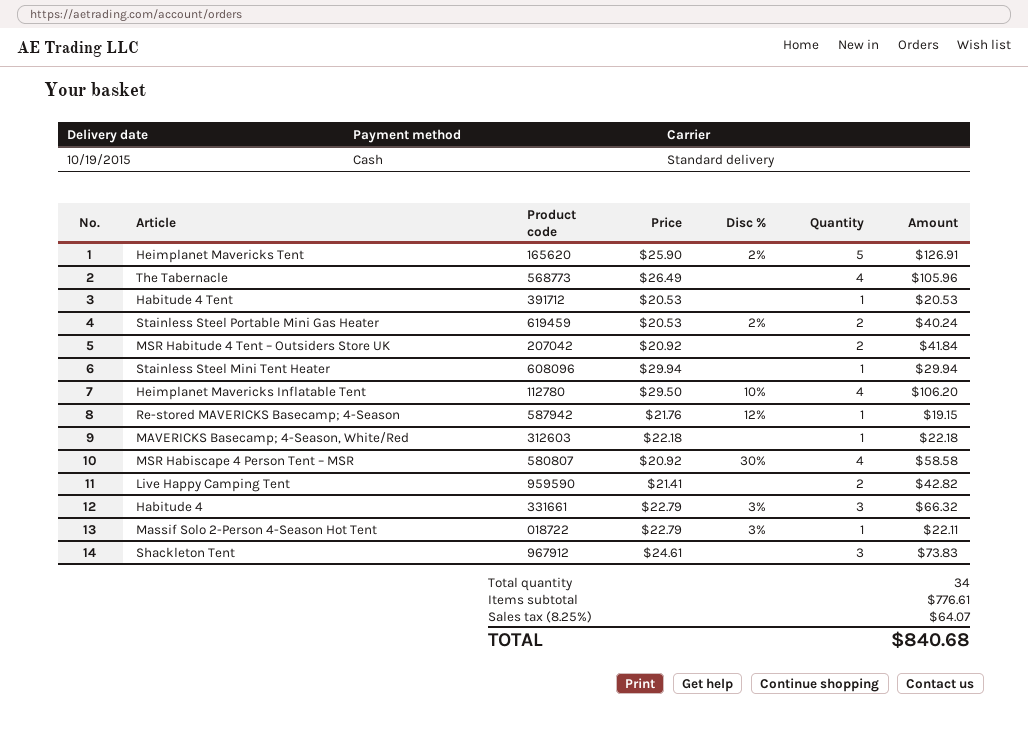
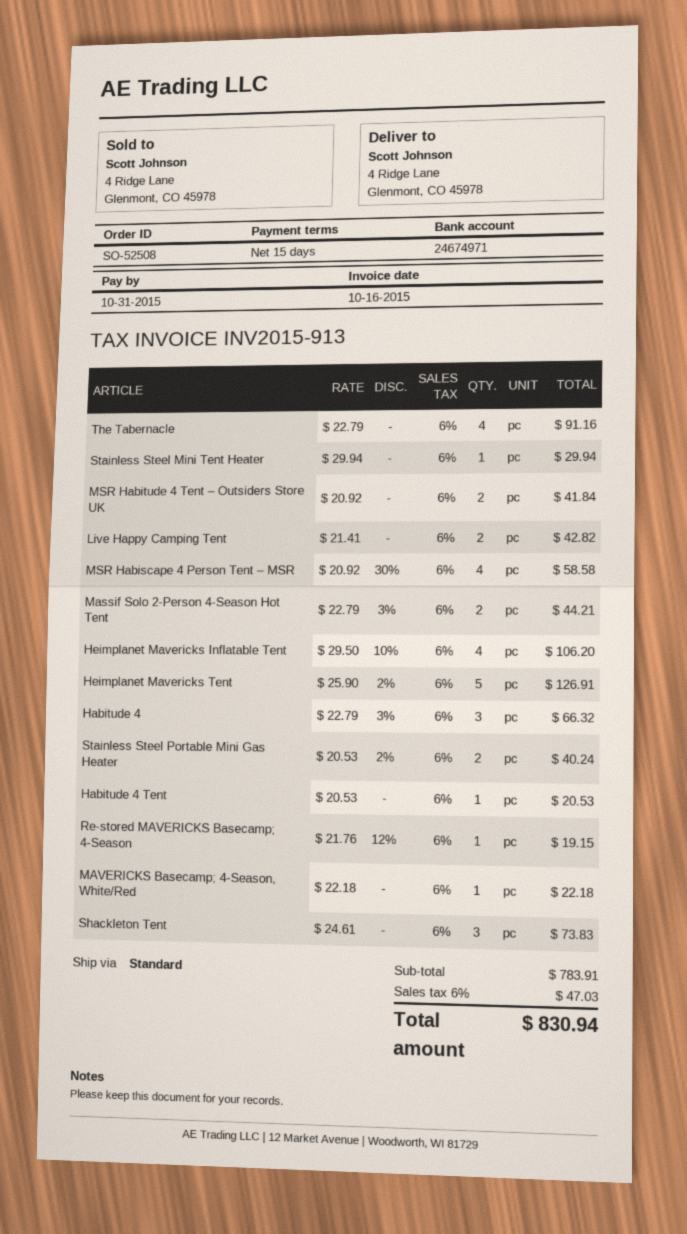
The Tabernacle: 4 x 26.49 = 105.96 -> 4 x 22.79 = 91.16
Massif Solo 2-Person 4-Season Hot Tent: 1 x 22.79 - 3% = 22.11 -> 2 x 22.79 - 3% = 44.21
subtotal: 776.61 -> 783.91
tax: 8.25% = 64.07 -> 6% = 47.03
total: 840.68 -> 830.94

